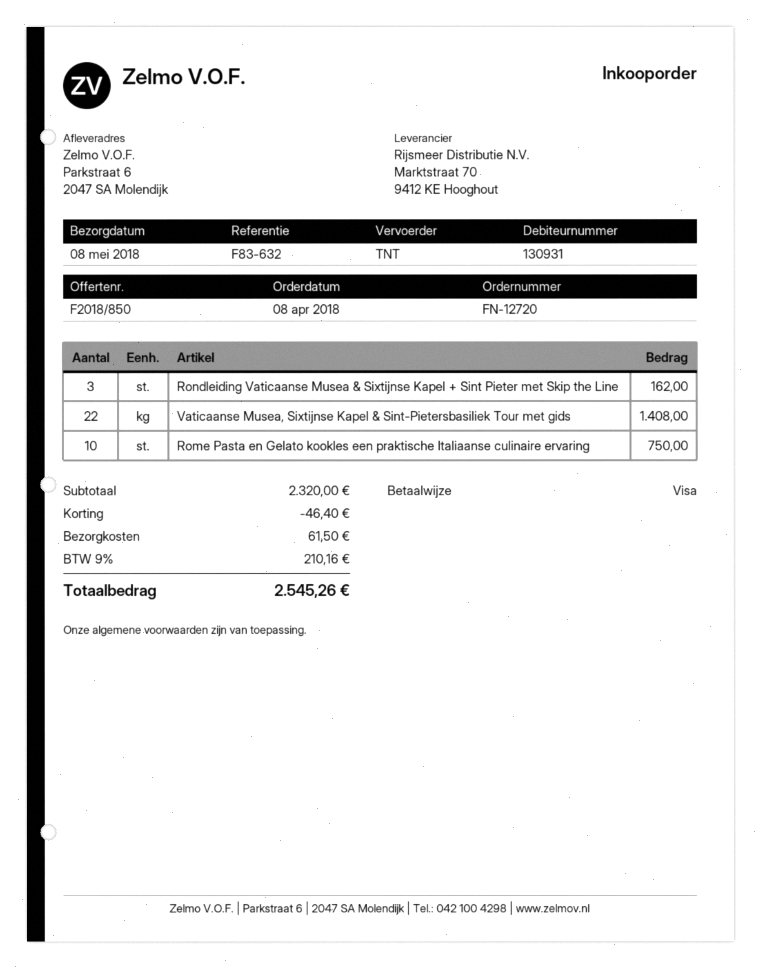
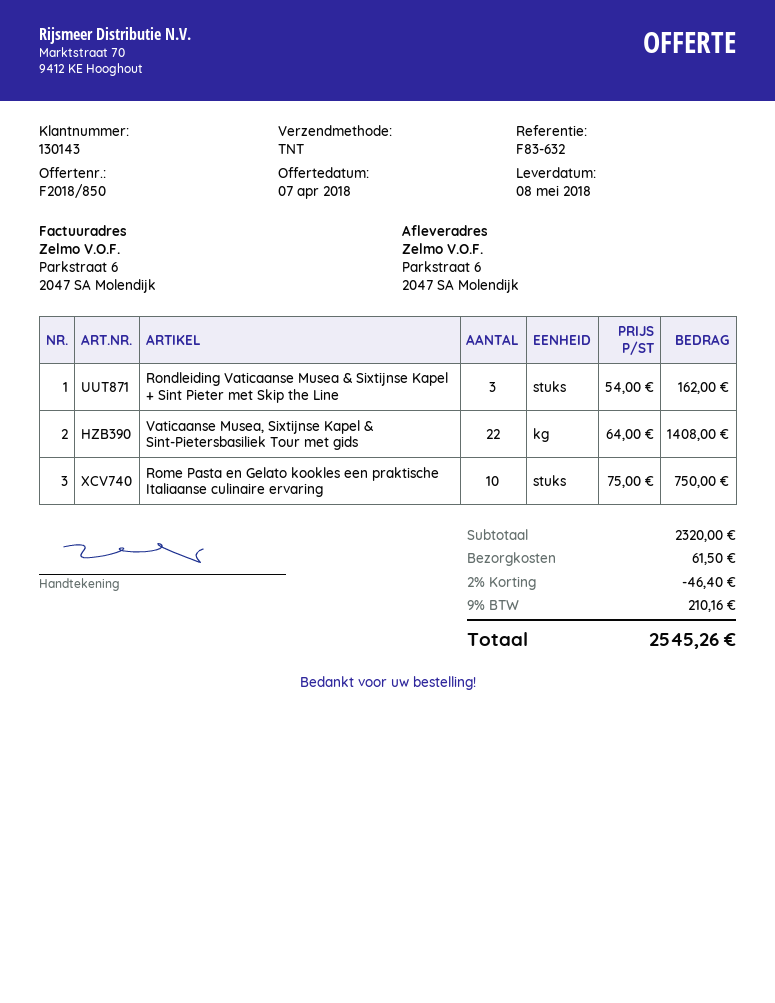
customer number: 130931 -> 130143

